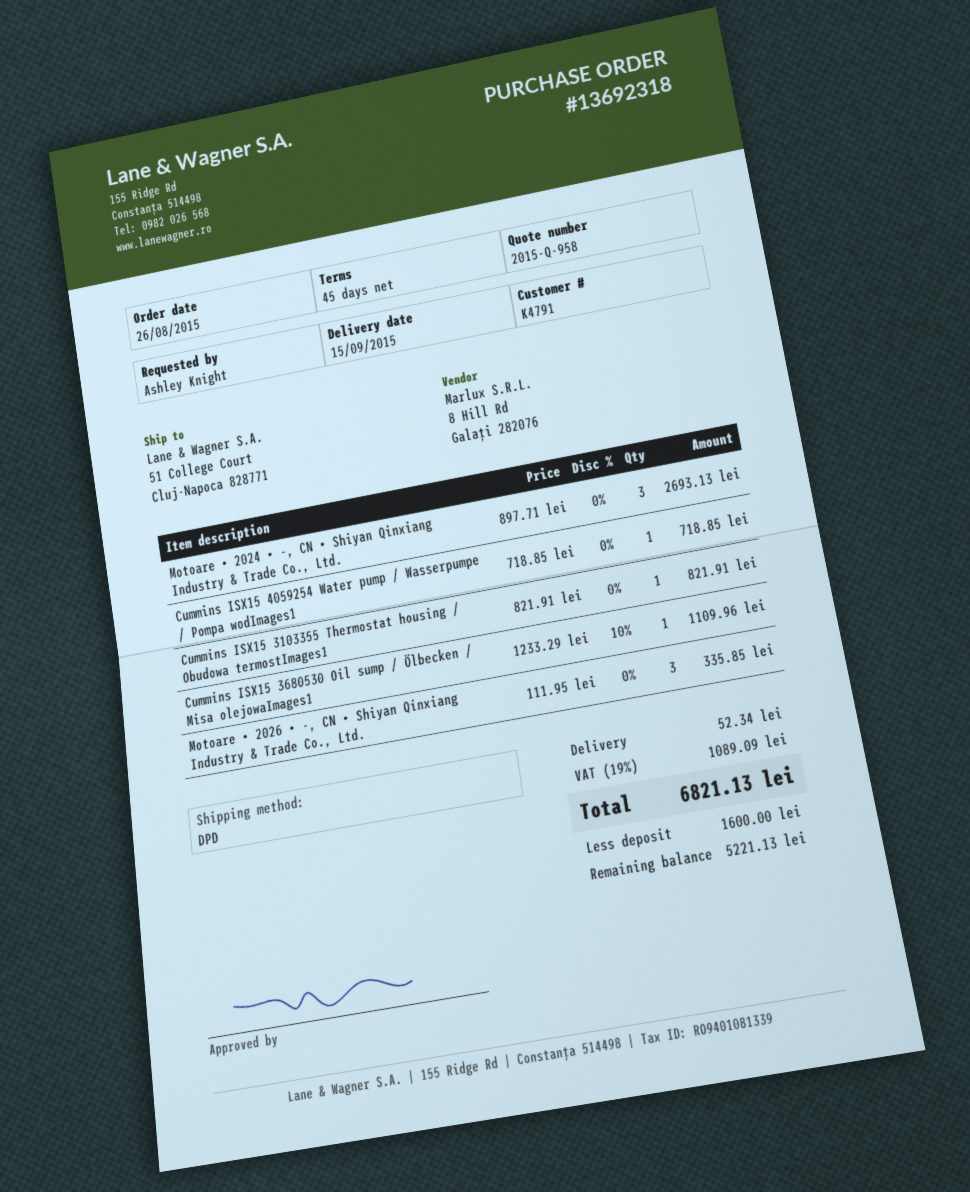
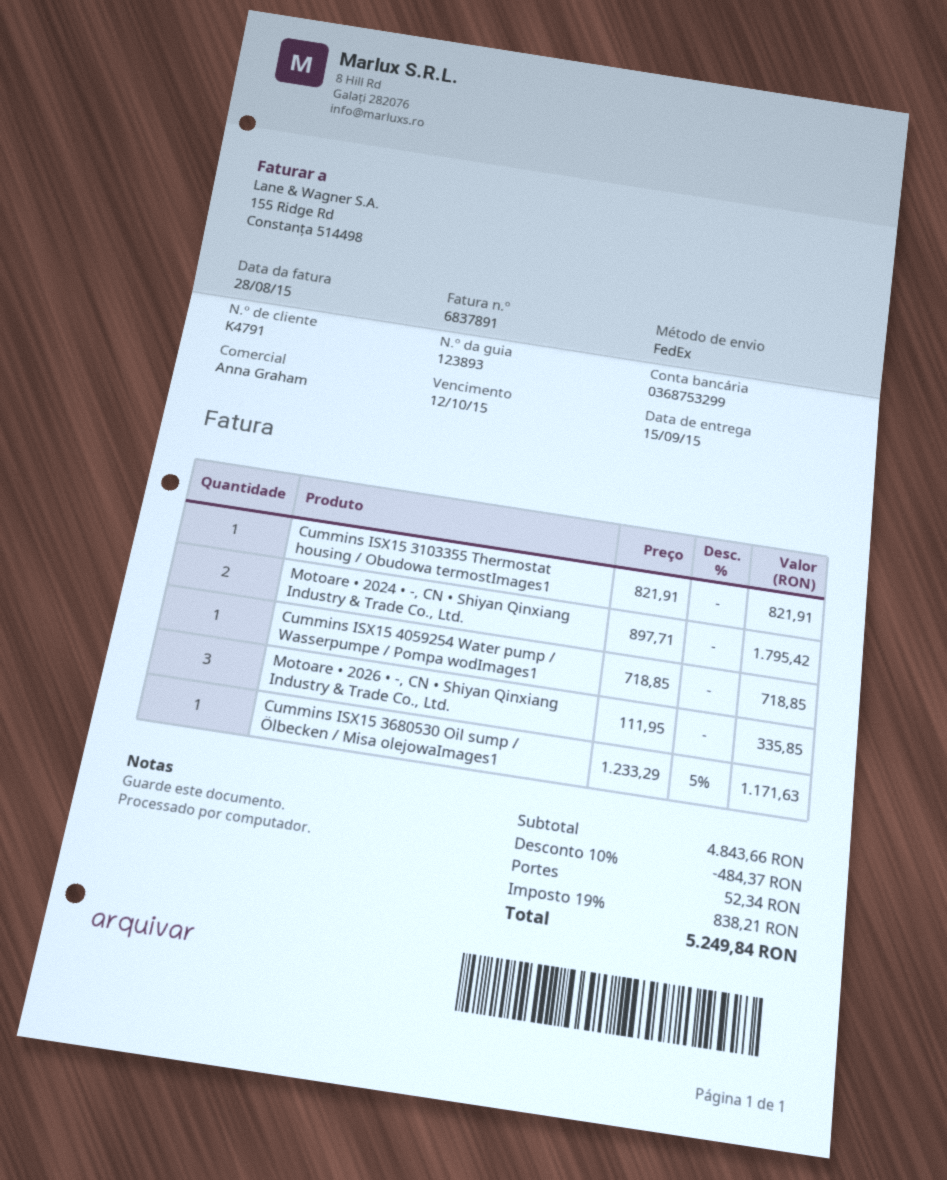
shipping method: DPD -> FedEx
Motoare • 2024 • -, CN • Shiyan Qinxiang Industry & Trade Co., Ltd.: 3 x 897.71 = 2693.13 -> 2 x 897.71 = 1795.42
Cummins ISX15 3680530 Oil sump / Ölbecken / Misa olejowaImages1: 1 x 1233.29 - 10% = 1109.96 -> 1 x 1233.29 - 5% = 1171.63
discount: none -> 10% = 484.37
tax: 19% = 1089.09 -> 19% = 838.21
total: 6821.13 -> 5249.84

